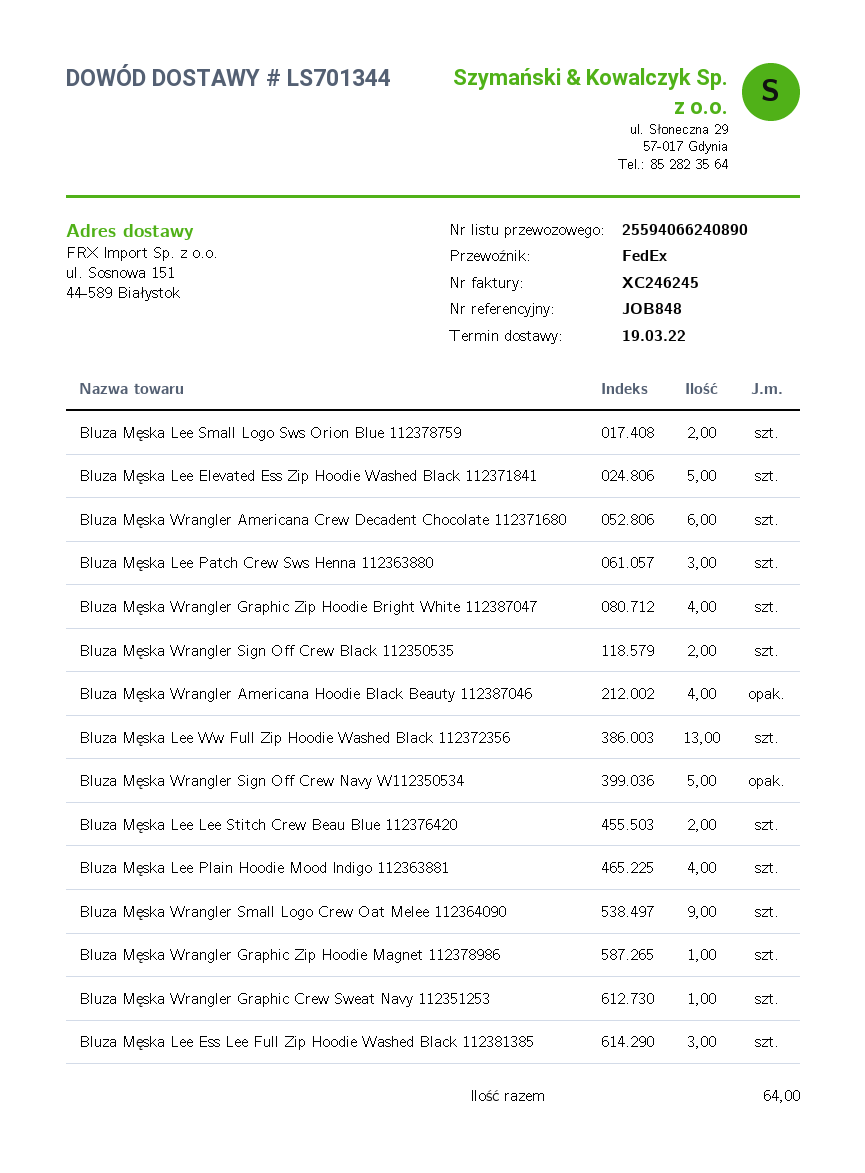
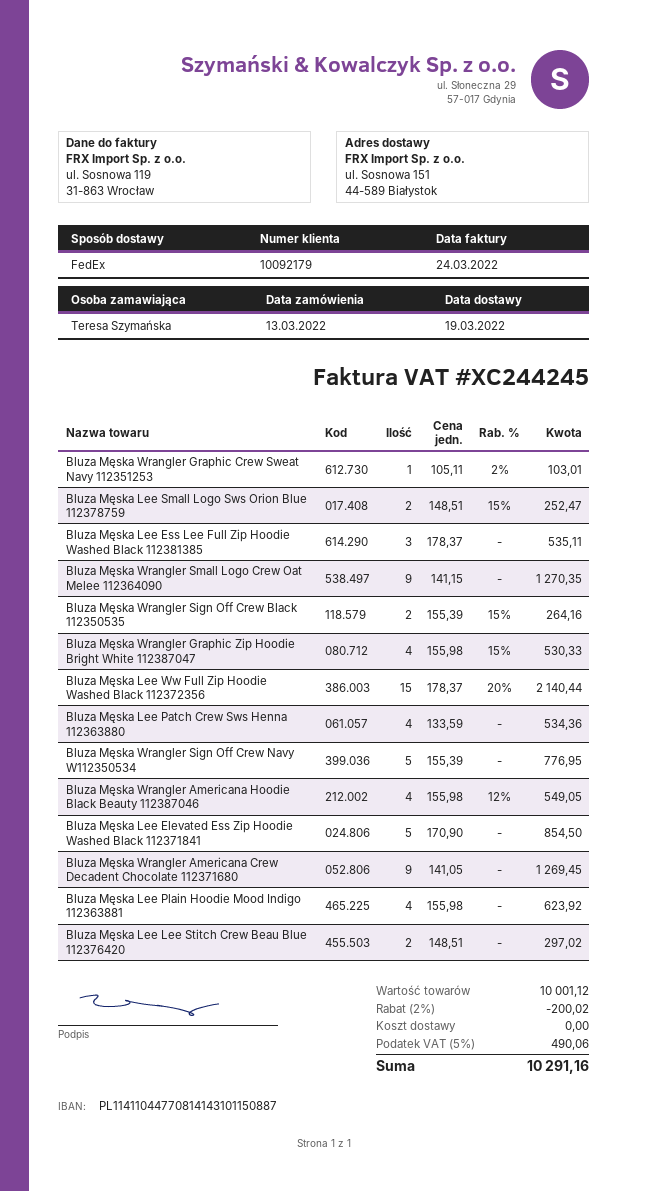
invoice number: XC246245 -> XC244245
Bluza Męska Wrangler Americana Crew Decadent Chocolate 112371680: 6 -> 9
Bluza Męska Lee Patch Crew Sws Henna 112363880: 3 -> 4
Bluza Męska Lee Ww Full Zip Hoodie Washed Black 112372356: 13 -> 15
Bluza Męska Wrangler Graphic Zip Hoodie Magnet 112378986: 1 -> none

